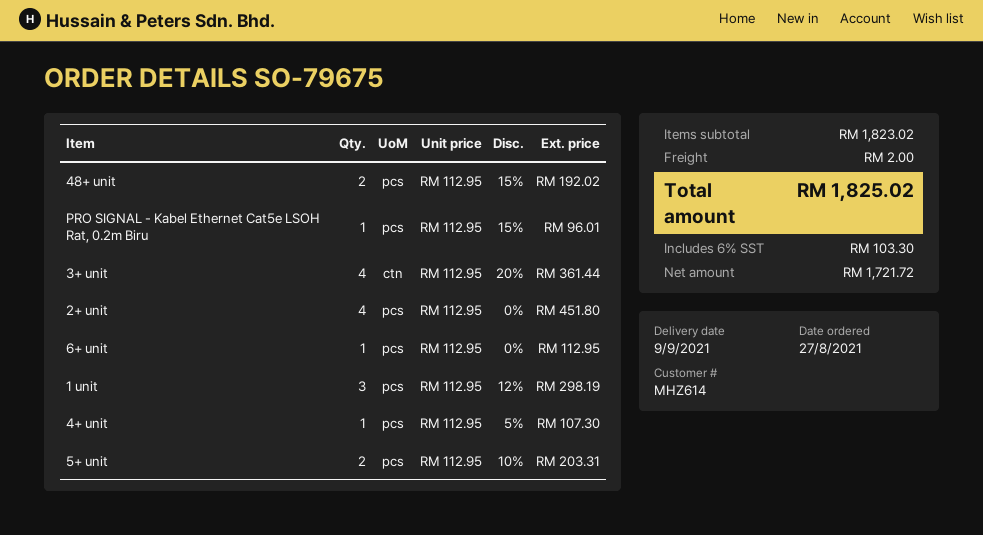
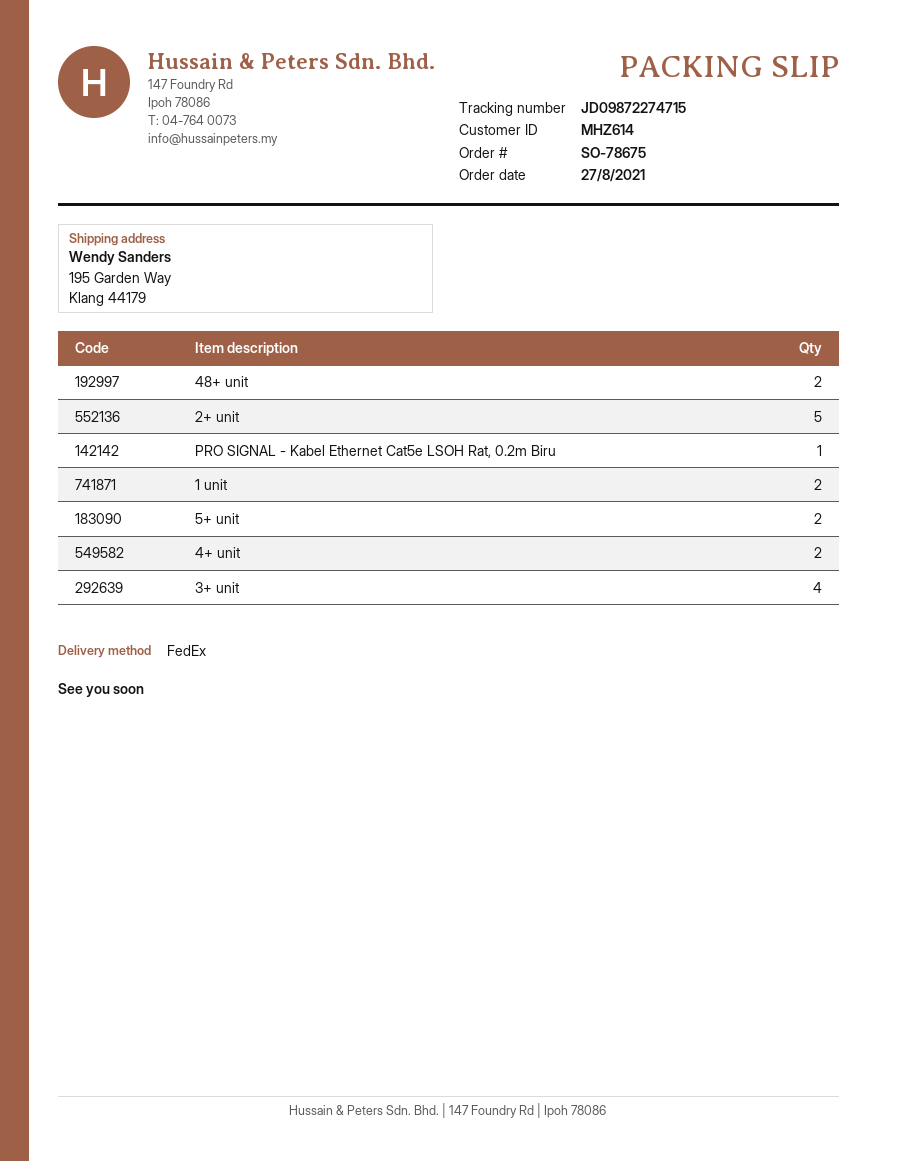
order number: SO-79675 -> SO-78675
2+ unit: 4 -> 5
6+ unit: 1 -> none
1 unit: 3 -> 2
4+ unit: 1 -> 2

